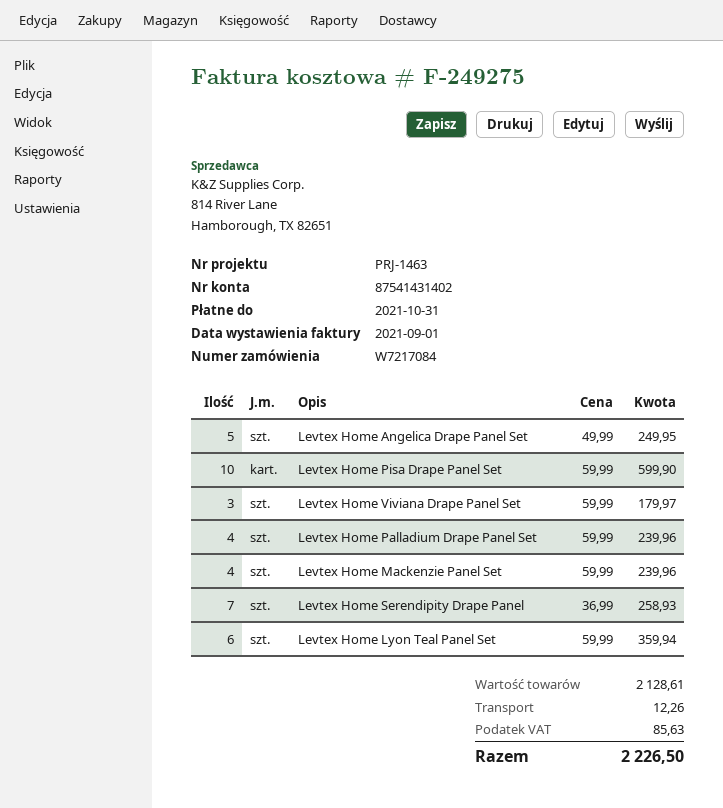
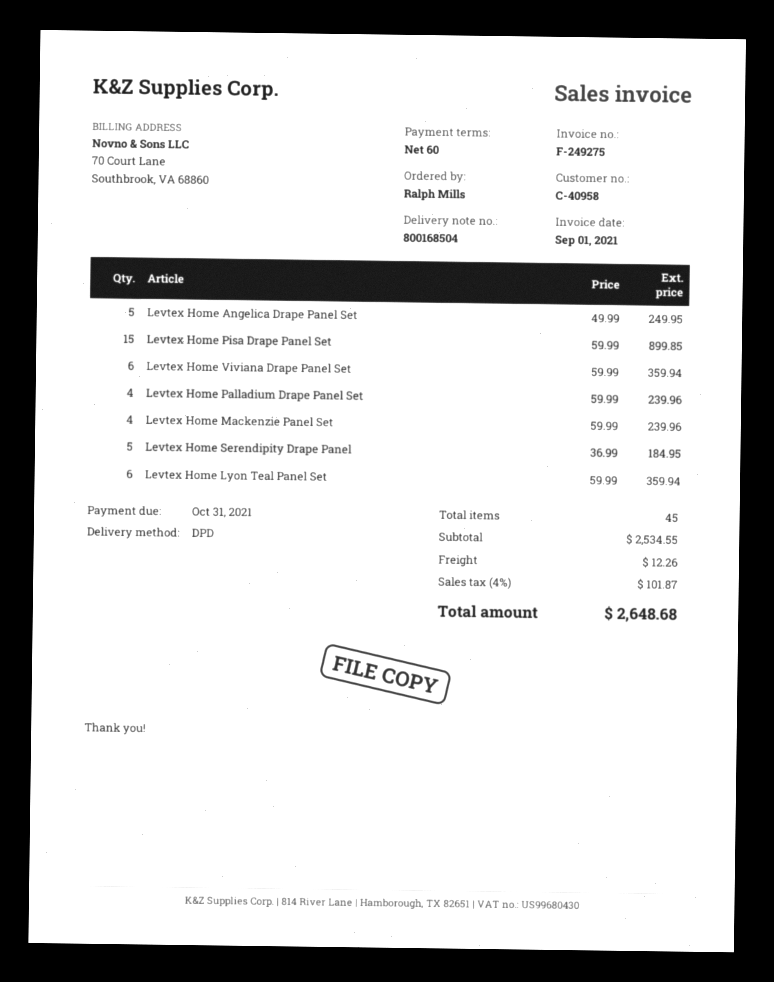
Levtex Home Pisa Drape Panel Set: 10 x 59.99 = 599.90 -> 15 x 59.99 = 899.85
Levtex Home Viviana Drape Panel Set: 3 x 59.99 = 179.97 -> 6 x 59.99 = 359.94
Levtex Home Serendipity Drape Panel: 7 x 36.99 = 258.93 -> 5 x 36.99 = 184.95
subtotal: 2128.61 -> 2534.55
tax: 85.63 -> 101.87
total: 2226.50 -> 2648.68

